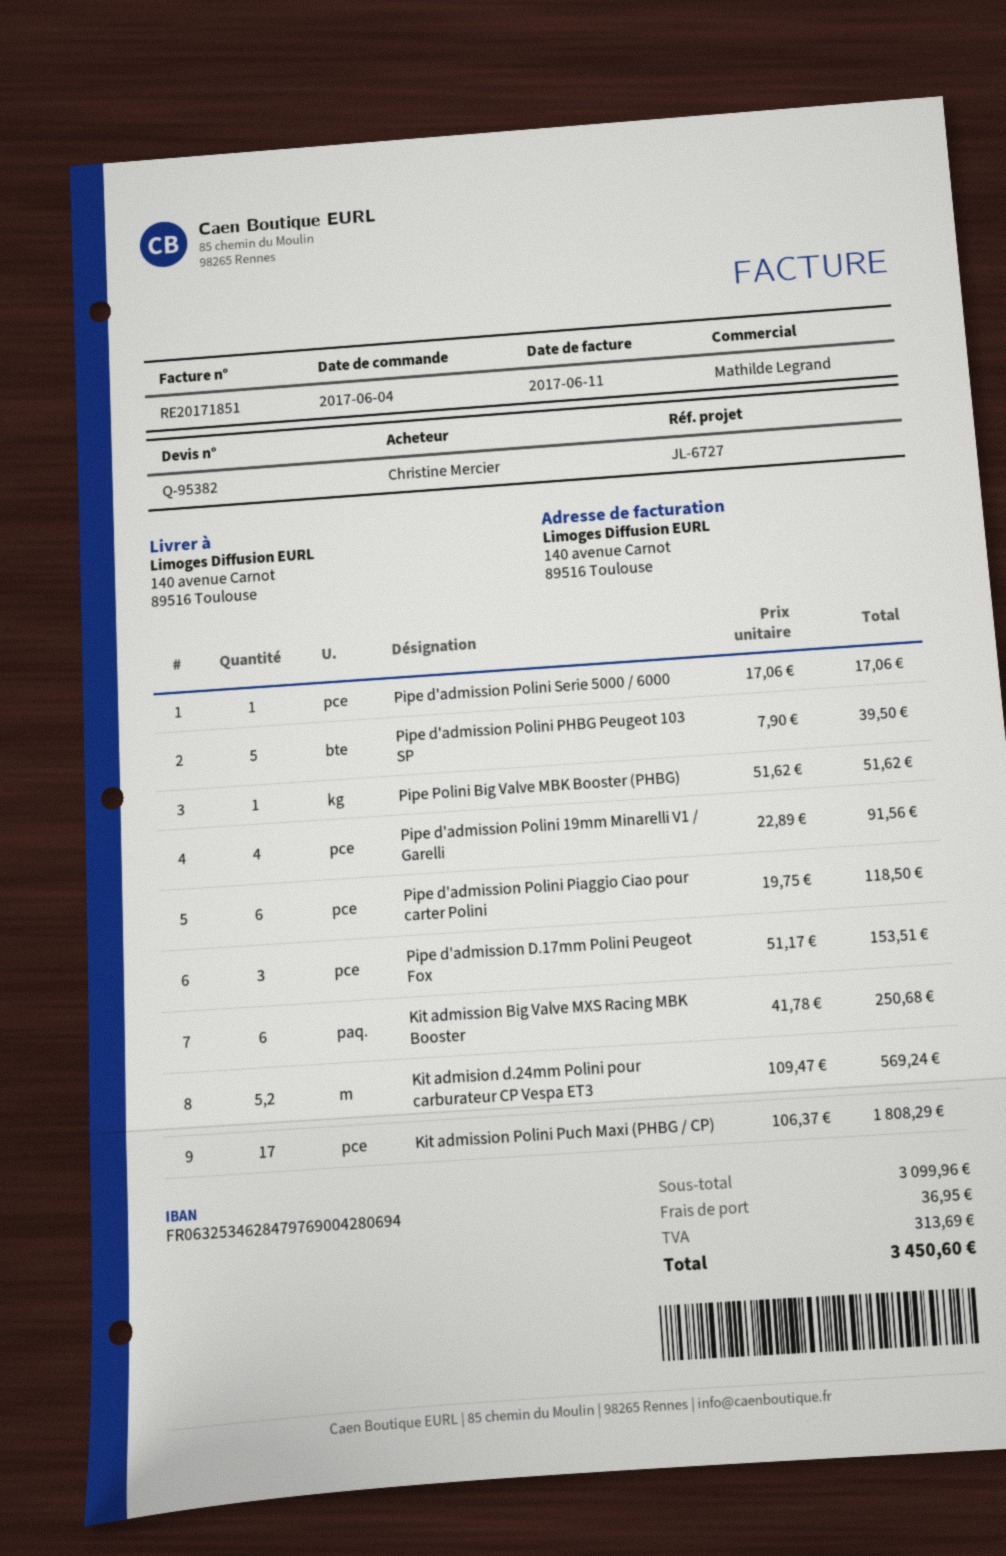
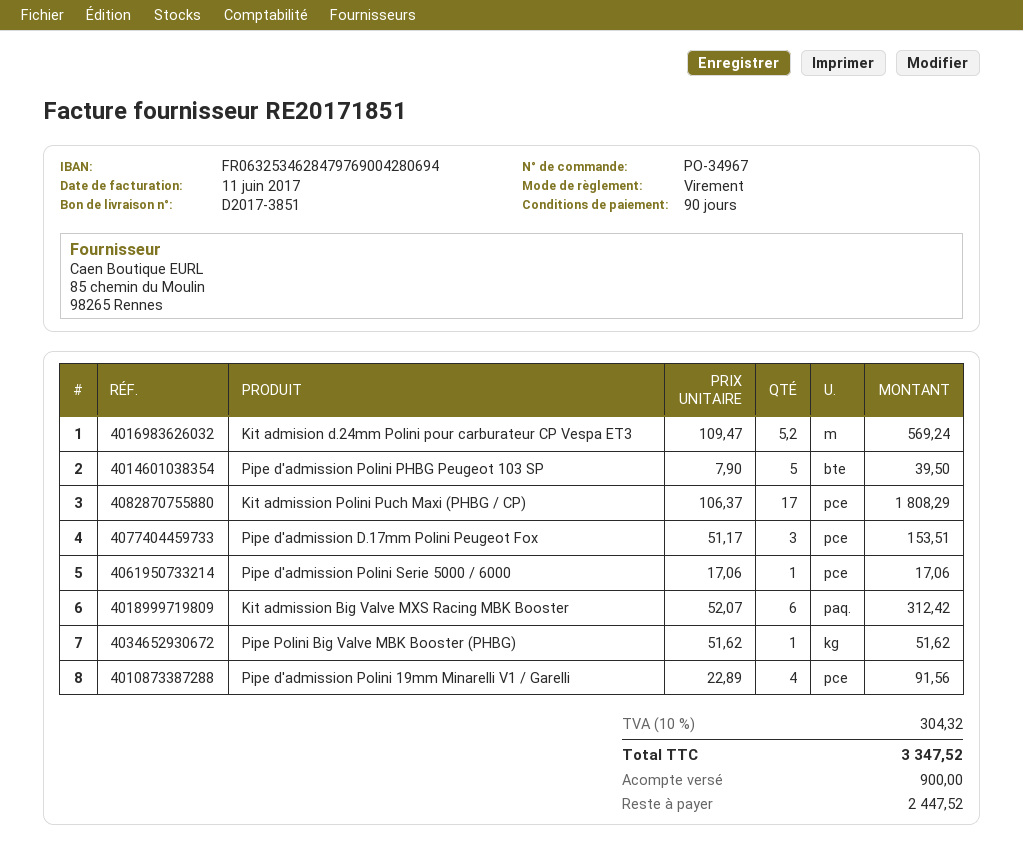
Pipe d'admission Polini Piaggio Ciao pour carter Polini: 6 x 19.75 = 118.50 -> none
Kit admission Big Valve MXS Racing MBK Booster: 6 x 41.78 = 250.68 -> 6 x 52.07 = 312.42
shipping: 36.95 -> none
tax: 313.69 -> 304.32
total: 3450.60 -> 3347.52

